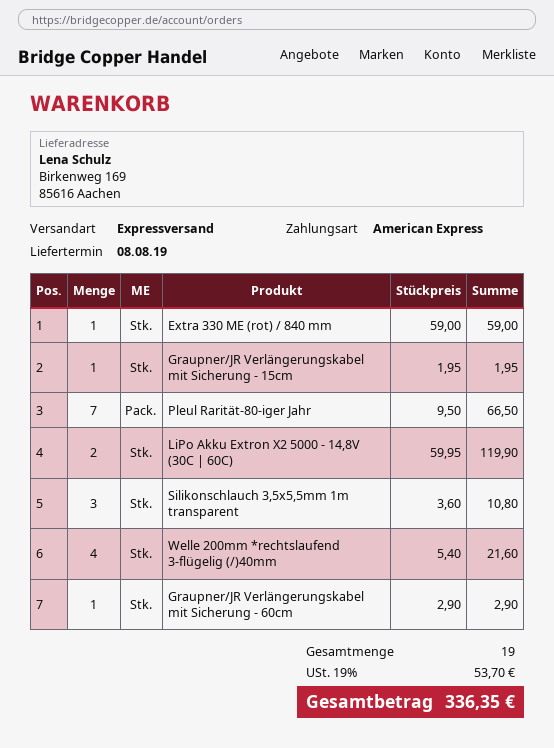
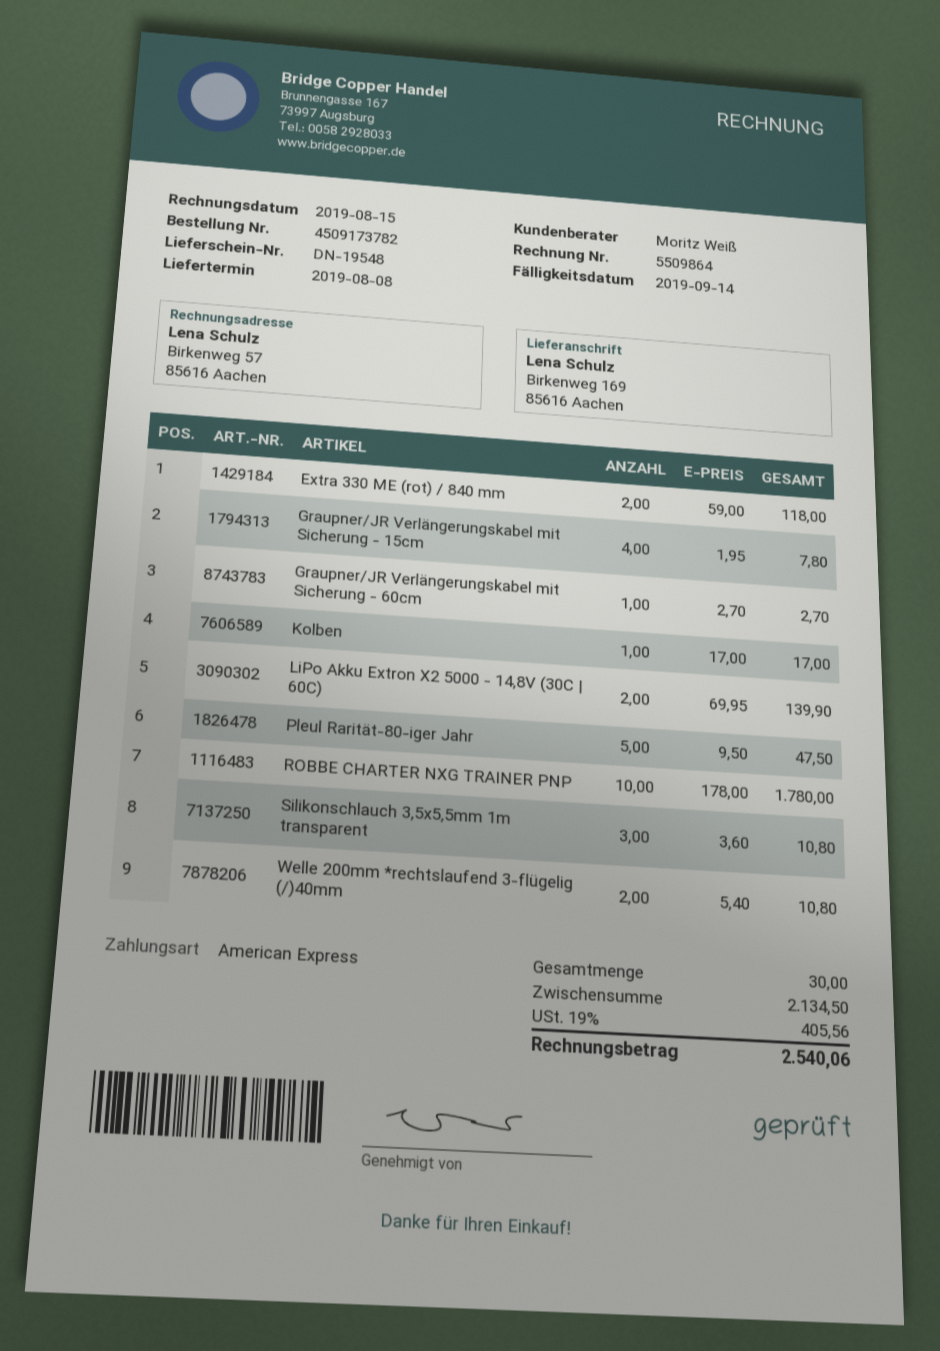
Extra 330 ME (rot) / 840 mm: 1 x 59.00 = 59.00 -> 2 x 59.00 = 118.00
Graupner/JR Verlängerungskabel mit Sicherung - 15cm: 1 x 1.95 = 1.95 -> 4 x 1.95 = 7.80
Pleul Rarität-80-iger Jahr: 7 x 9.50 = 66.50 -> 5 x 9.50 = 47.50
LiPo Akku Extron X2 5000 - 14,8V (30C | 60C): 2 x 59.95 = 119.90 -> 2 x 69.95 = 139.90
Welle 200mm *rechtslaufend 3-flügelig (/)40mm: 4 x 5.40 = 21.60 -> 2 x 5.40 = 10.80
Graupner/JR Verlängerungskabel mit Sicherung - 60cm: 1 x 2.90 = 2.90 -> 1 x 2.70 = 2.70
Kolben: none -> 1 x 17.00 = 17.00
ROBBE CHARTER NXG TRAINER PNP: none -> 10 x 178.00 = 1780.00
total quantity: 19 -> 30
tax: 19% = 53.70 -> 19% = 405.56
total: 336.35 -> 2540.06

